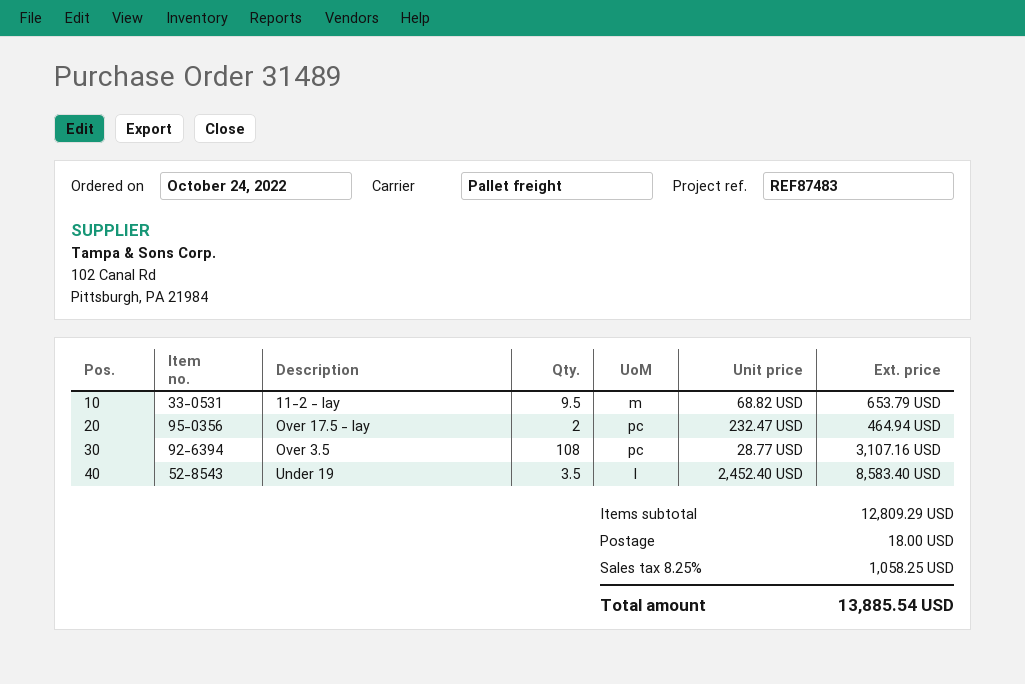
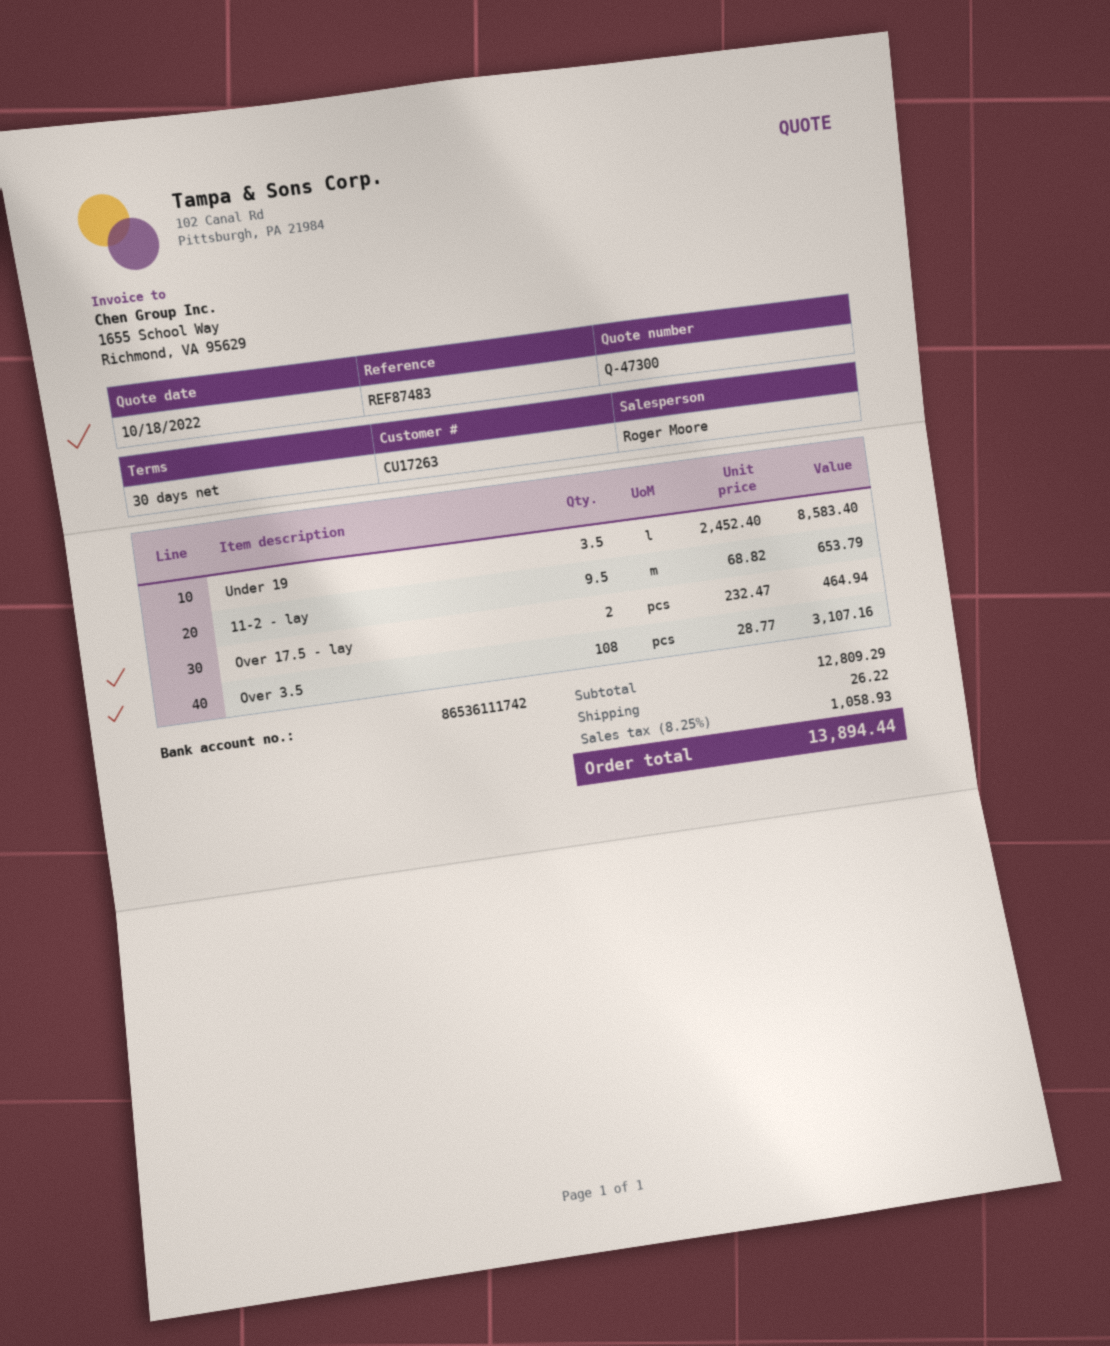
shipping: 18.00 -> 26.22
tax: 8.25% = 1058.25 -> 8.25% = 1058.93
total: 13885.54 -> 13894.44

